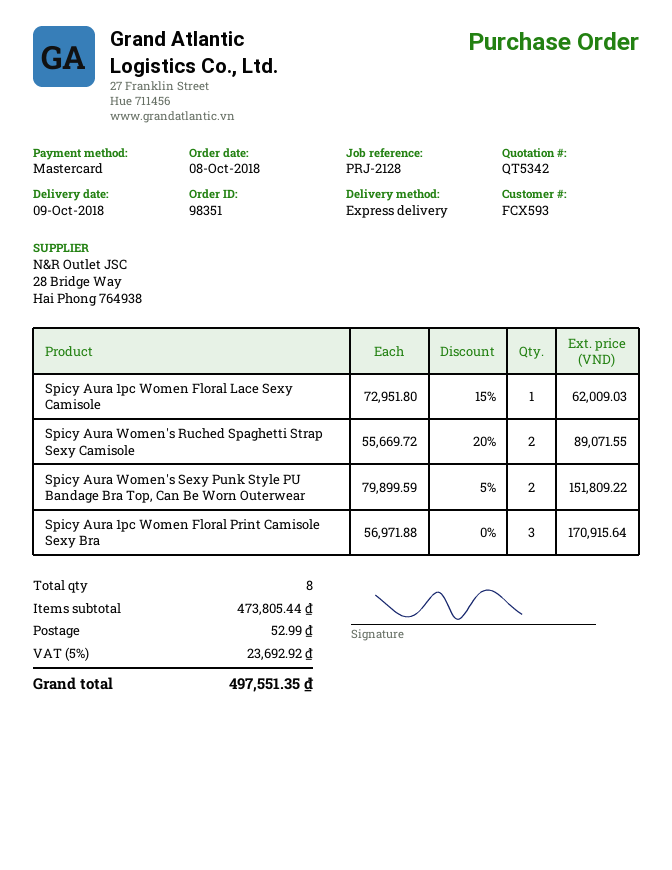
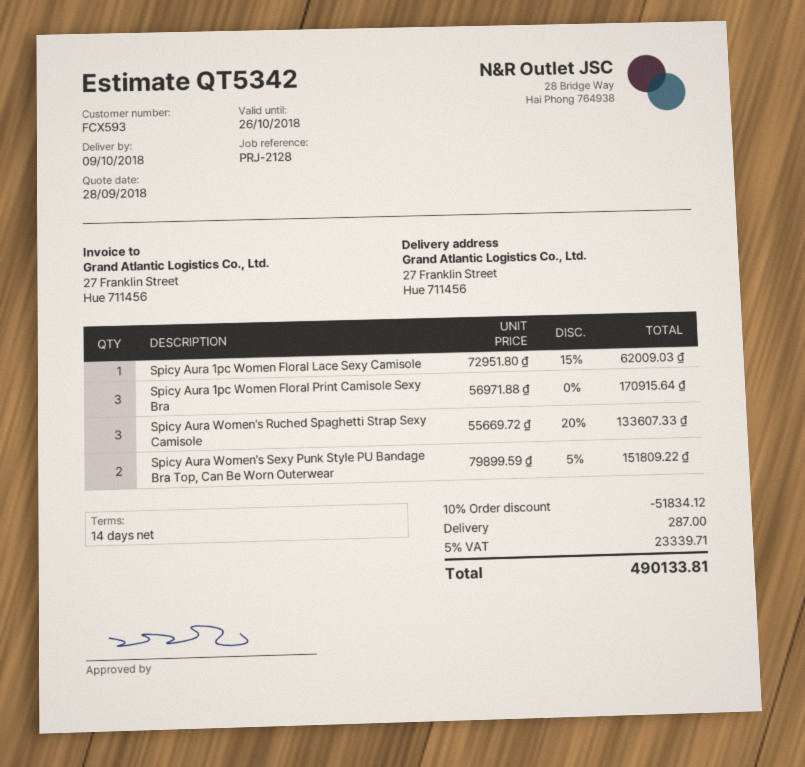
Spicy Aura Women's Ruched Spaghetti Strap Sexy Camisole: 2 x 55669.72 - 20% = 89071.55 -> 3 x 55669.72 - 20% = 133607.33
discount: none -> 10% = 51834.12
shipping: 52.99 -> 287.00
tax: 5% = 23692.92 -> 5% = 23339.71
total: 497551.35 -> 490133.81

